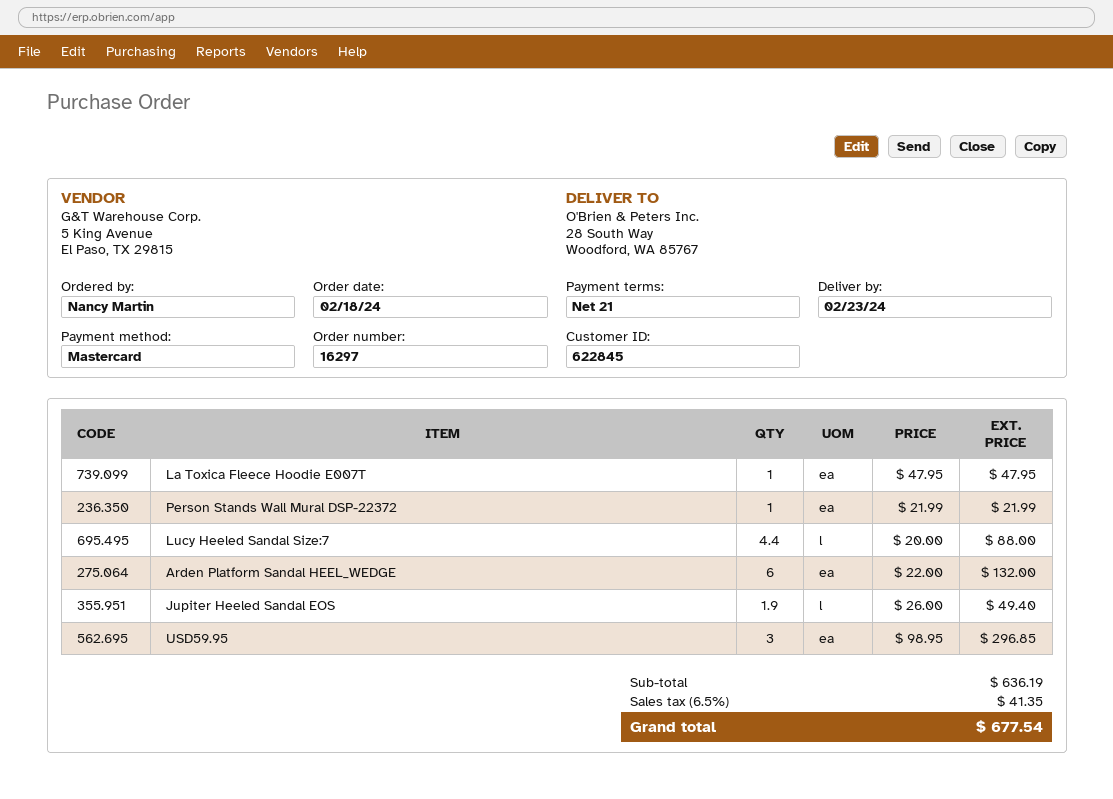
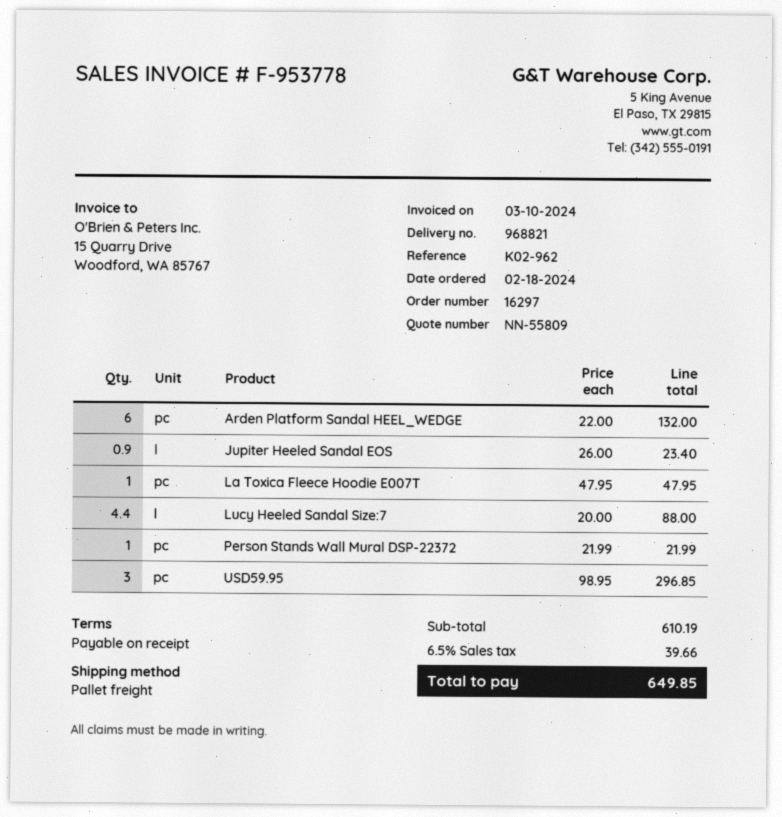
payment terms: 21 days -> on receipt
Jupiter Heeled Sandal EOS: 1.9 x 26.00 = 49.40 -> 0.9 x 26.00 = 23.40
subtotal: 636.19 -> 610.19
tax: 6.5% = 41.35 -> 6.5% = 39.66
total: 677.54 -> 649.85

